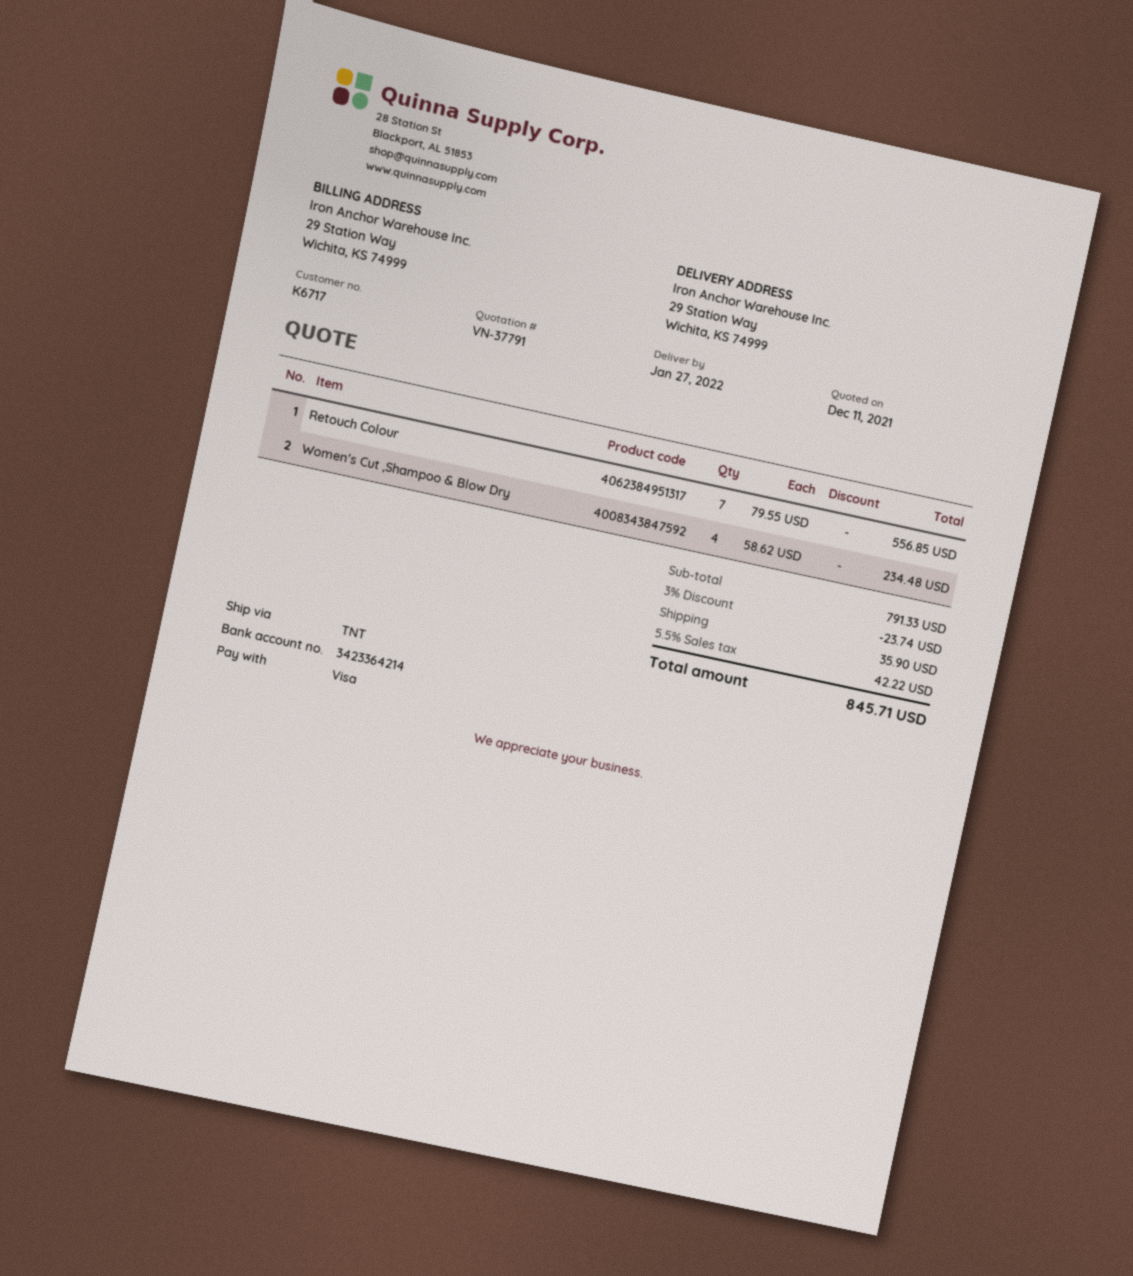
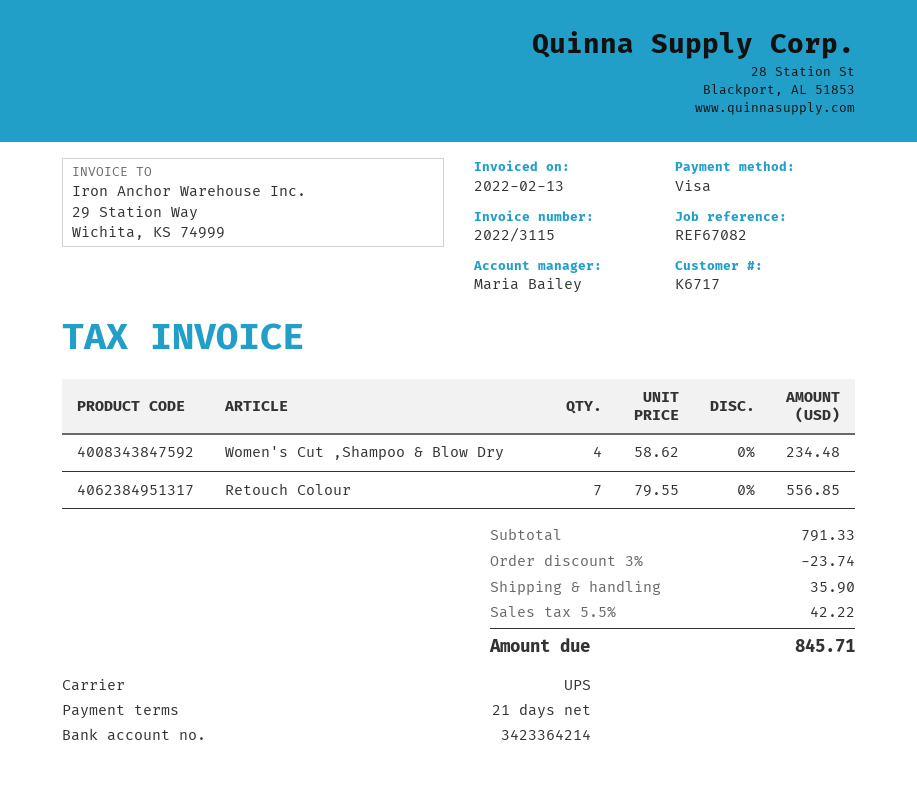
shipping method: TNT -> UPS

